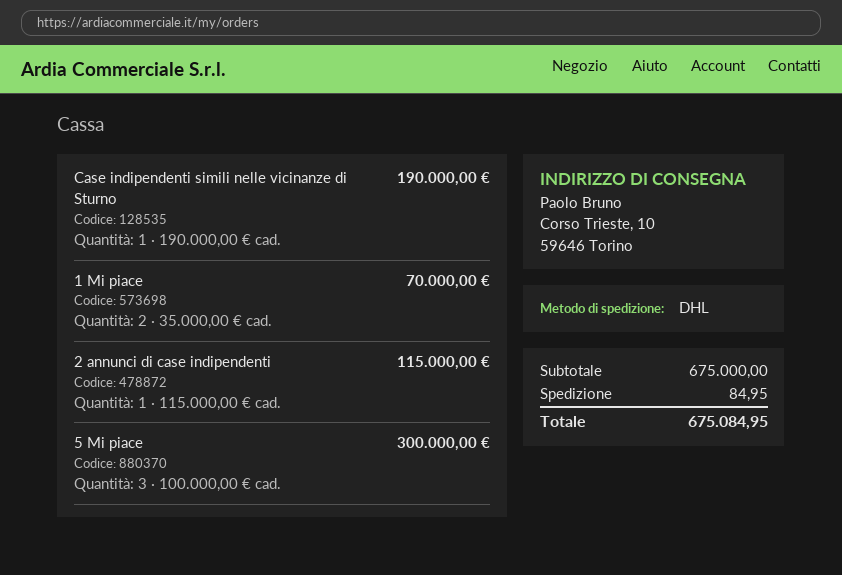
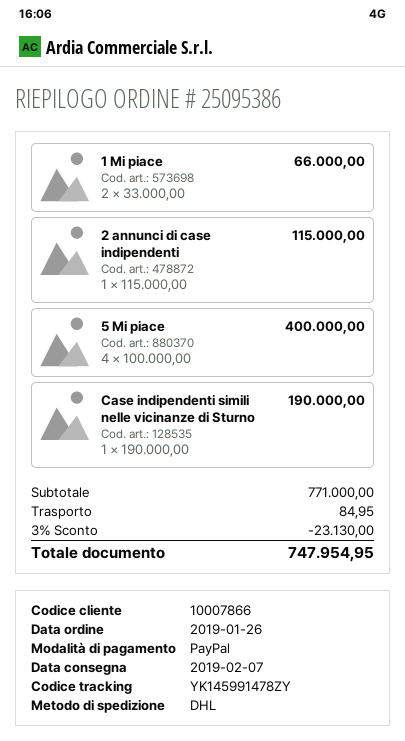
1 Mi piace: 2 x 35000.00 = 70000.00 -> 2 x 33000.00 = 66000.00
5 Mi piace: 3 x 100000.00 = 300000.00 -> 4 x 100000.00 = 400000.00
subtotal: 675000.00 -> 771000.00
discount: none -> 3% = 23130.00
total: 675084.95 -> 747954.95

